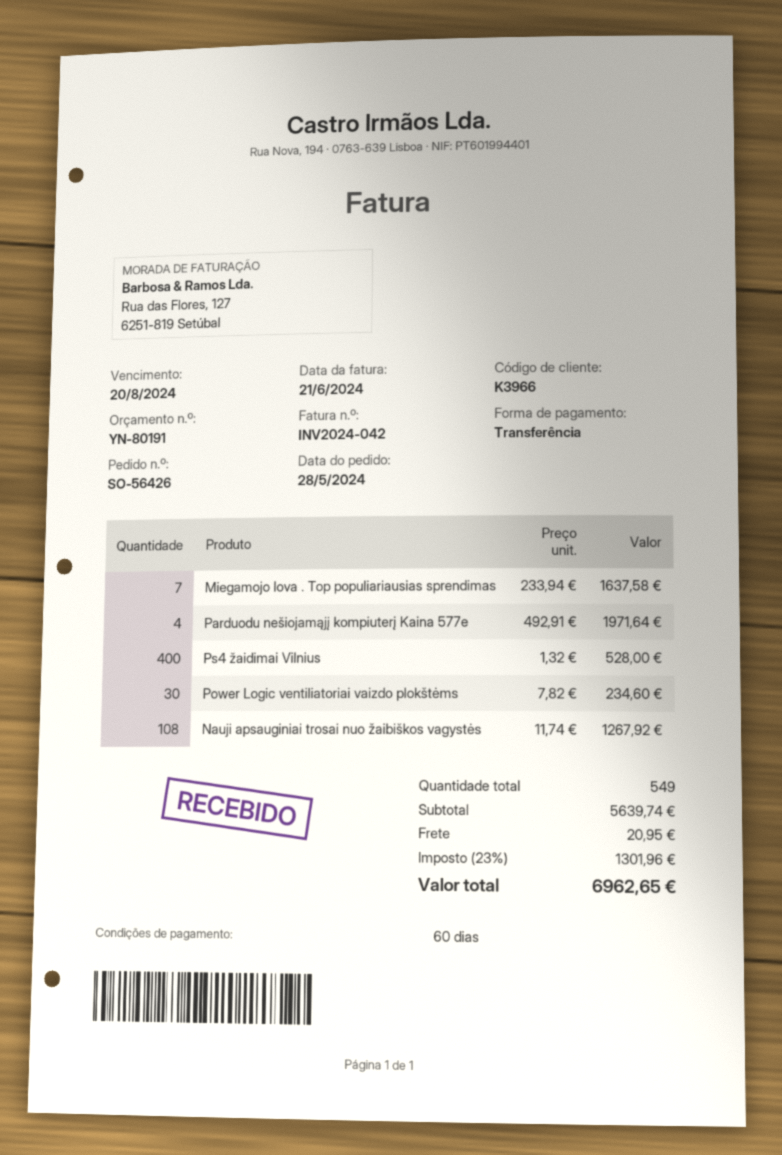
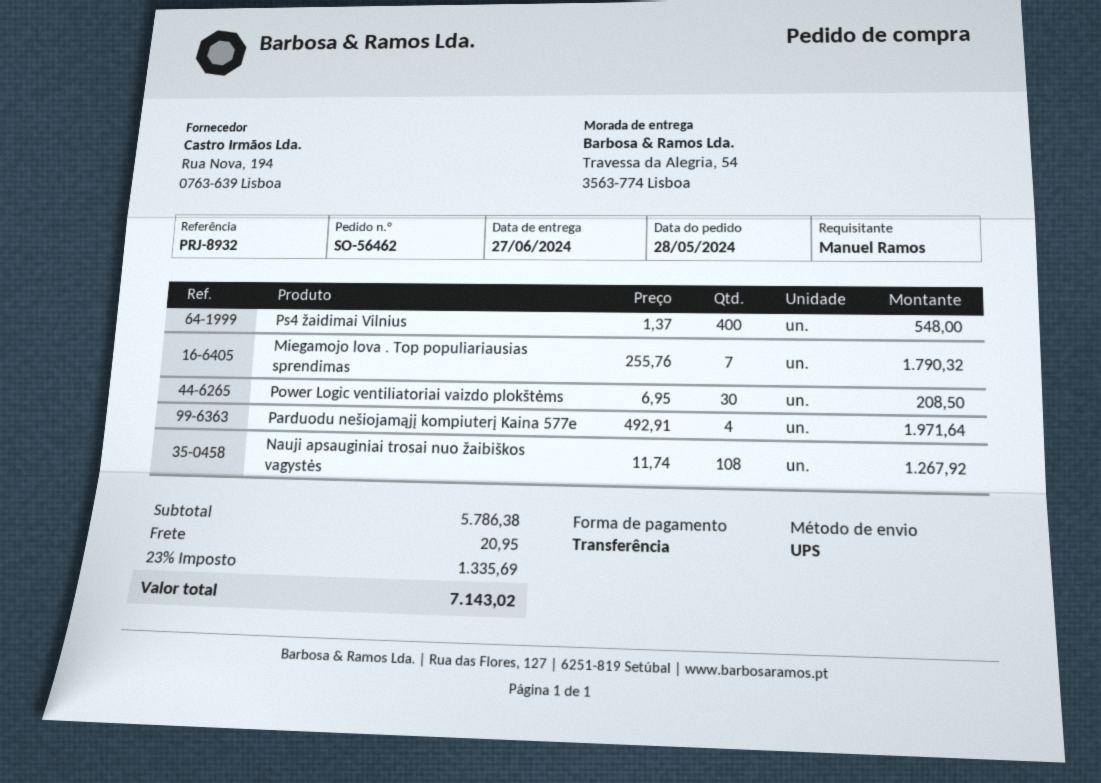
order number: SO-56426 -> SO-56462
Miegamojo lova . Top populiariausias sprendimas: 7 x 233.94 = 1637.58 -> 7 x 255.76 = 1790.32
Ps4 žaidimai Vilnius: 400 x 1.32 = 528.00 -> 400 x 1.37 = 548.00
Power Logic ventiliatoriai vaizdo plokštėms: 30 x 7.82 = 234.60 -> 30 x 6.95 = 208.50
subtotal: 5639.74 -> 5786.38
tax: 23% = 1301.96 -> 23% = 1335.69
total: 6962.65 -> 7143.02

